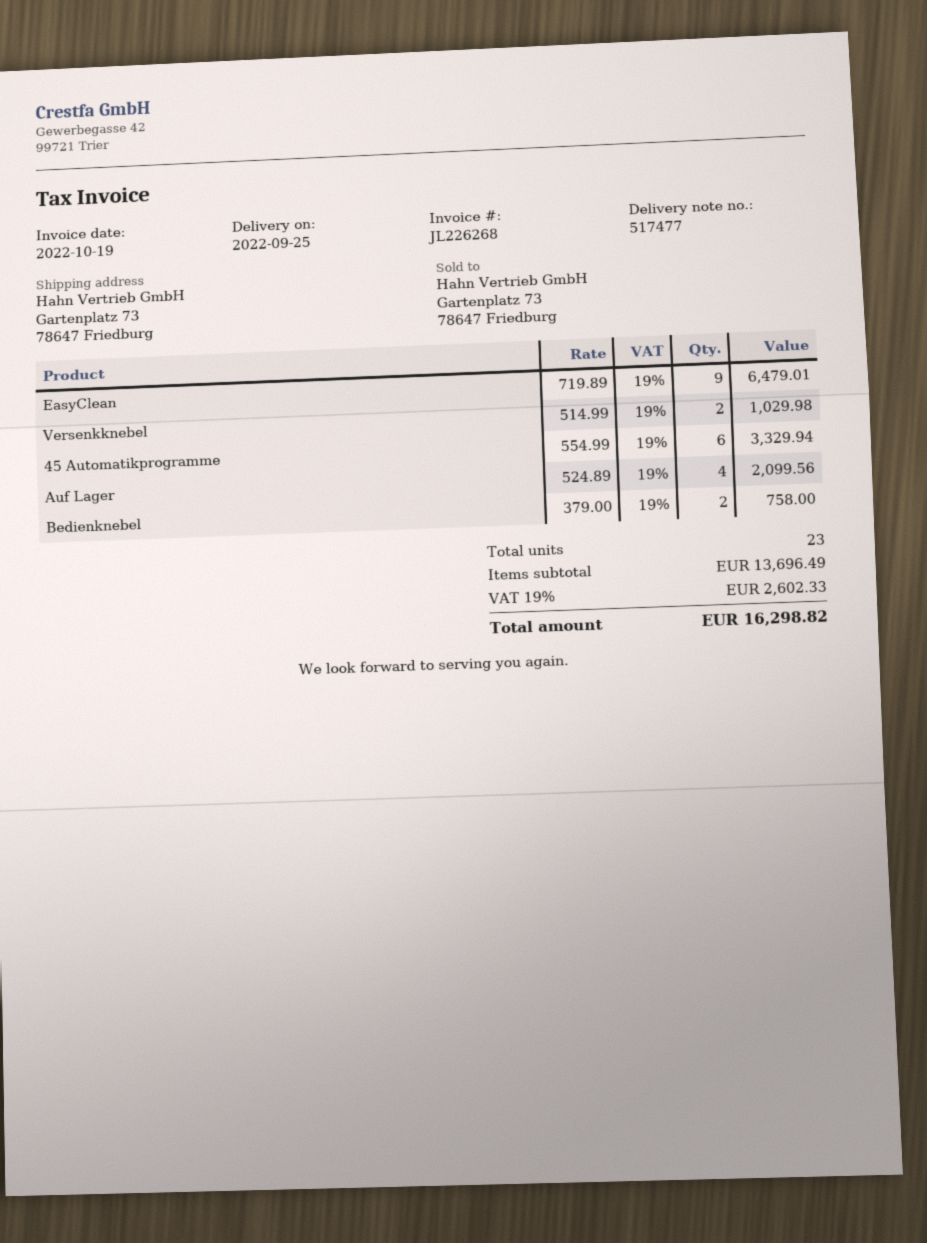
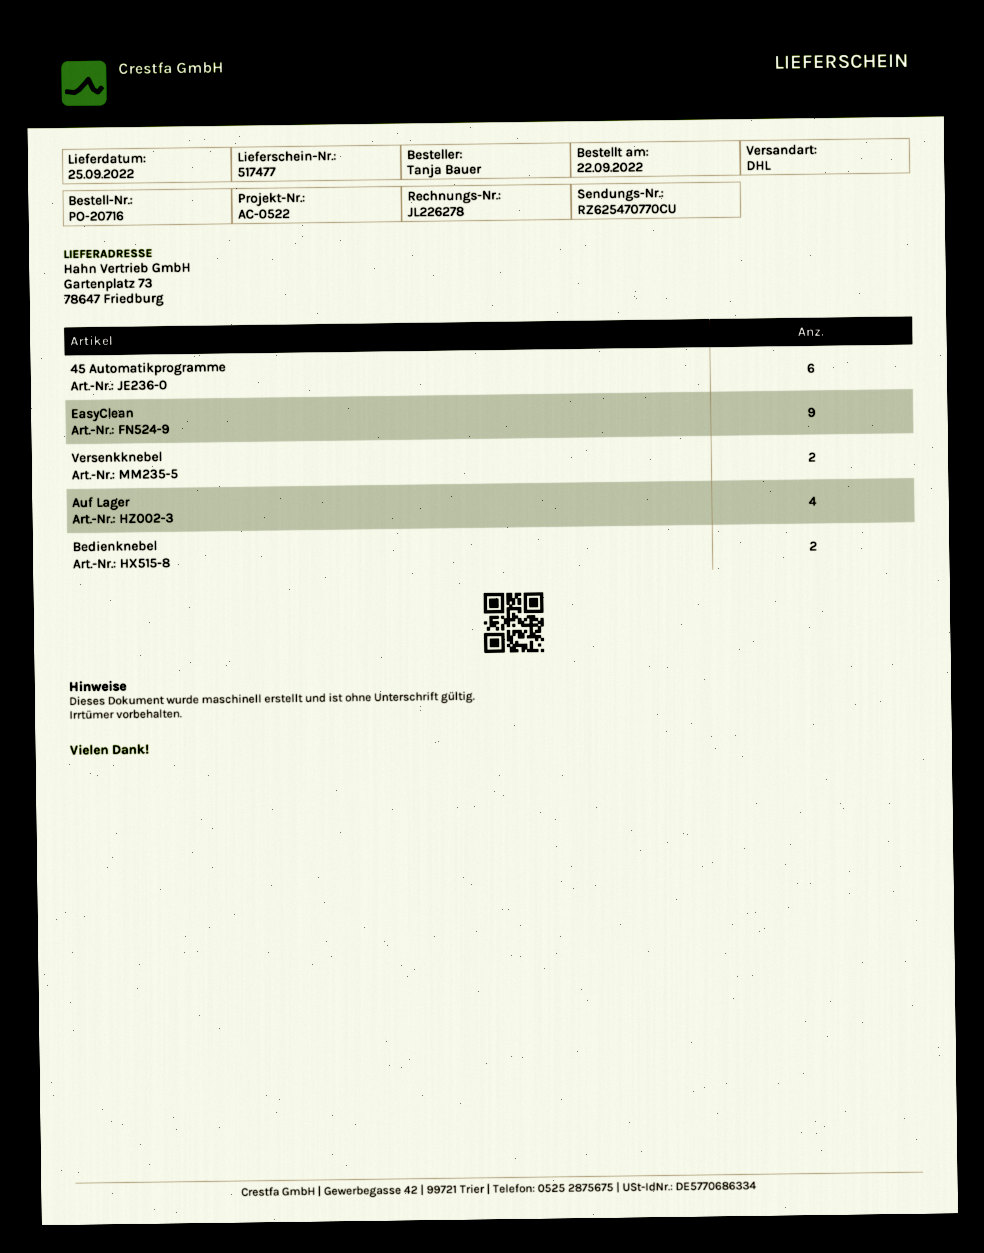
invoice number: JL226268 -> JL226278

